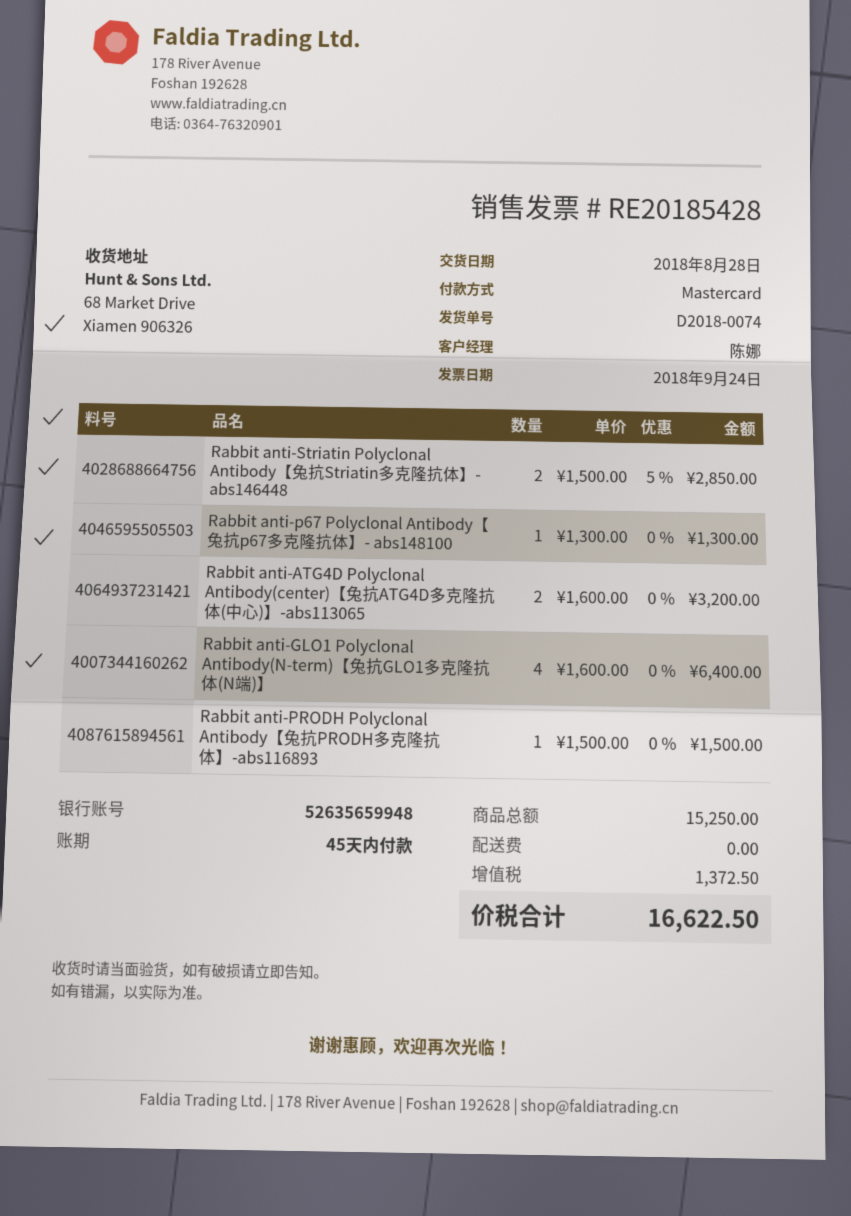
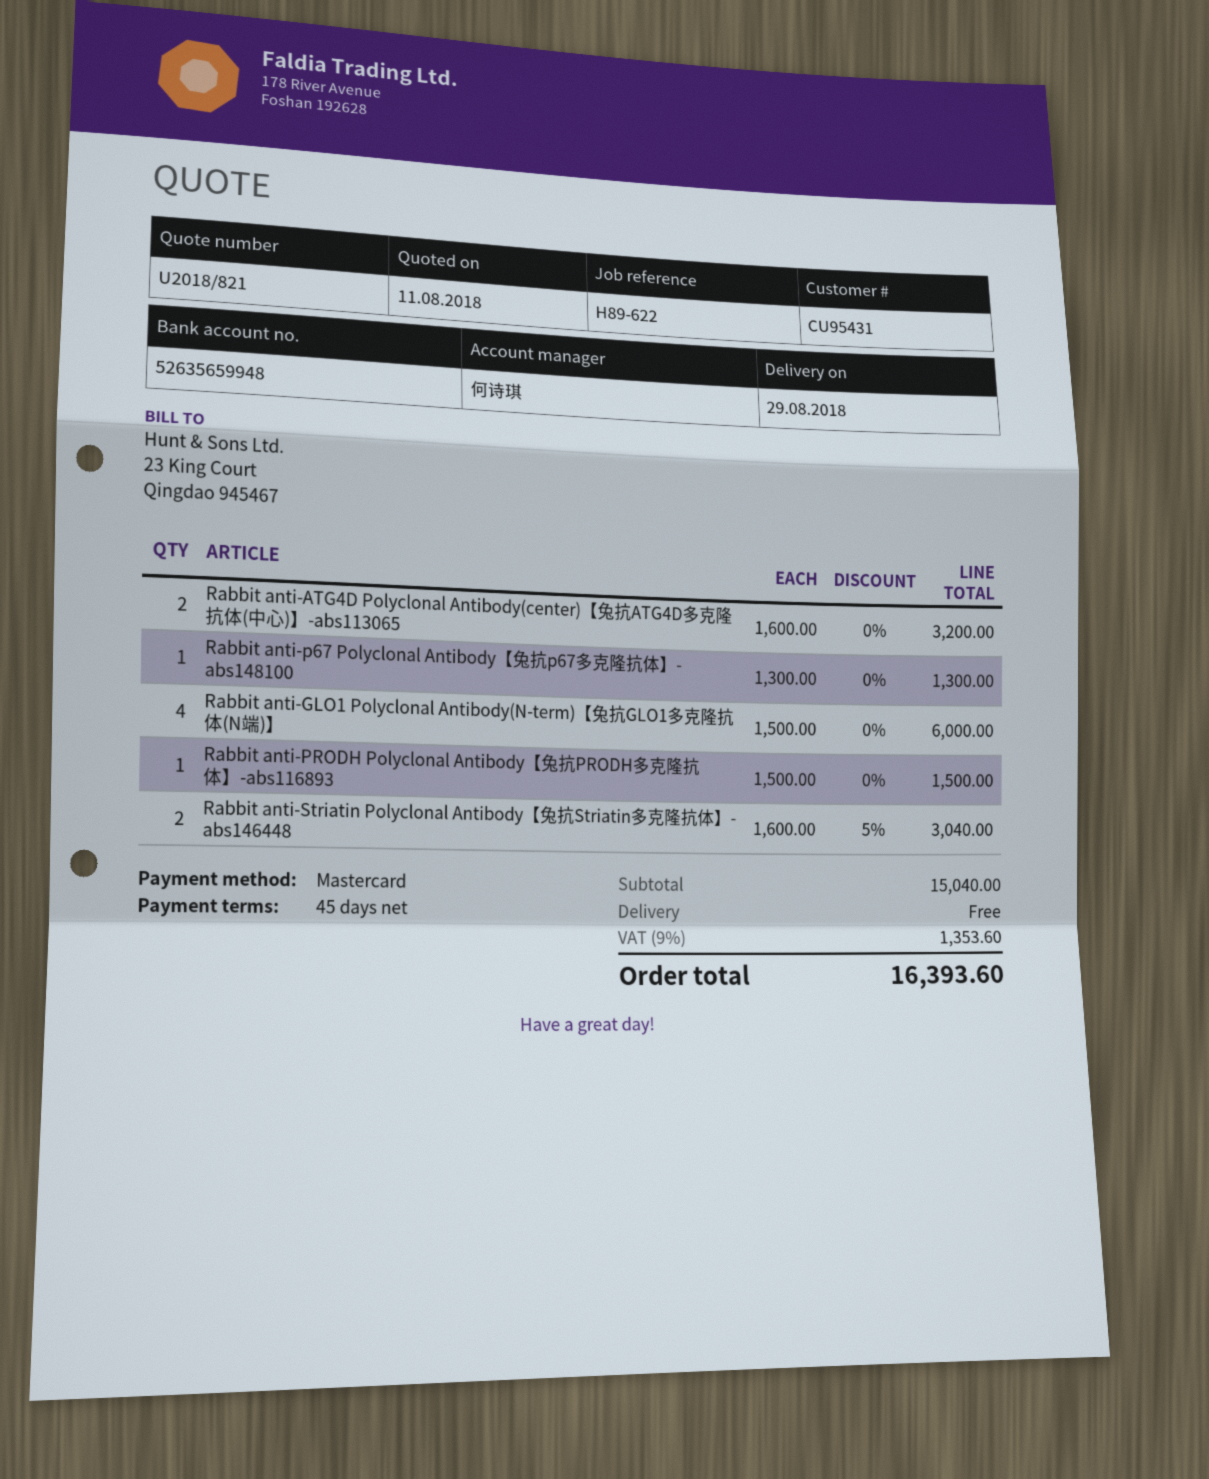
delivery date: 2018-08-28 -> 2018-08-29
sales rep: 陈娜 -> 何诗琪
Rabbit anti-Striatin Polyclonal Antibody【兔抗Striatin多克隆抗体】- abs146448: 2 x 1500.00 - 5% = 2850.00 -> 2 x 1600.00 - 5% = 3040.00
Rabbit anti-GLO1 Polyclonal Antibody(N-term)【兔抗GLO1多克隆抗体(N端)】: 4 x 1600.00 = 6400.00 -> 4 x 1500.00 = 6000.00
subtotal: 15250.00 -> 15040.00
tax: 1372.50 -> 1353.60
total: 16622.50 -> 16393.60

